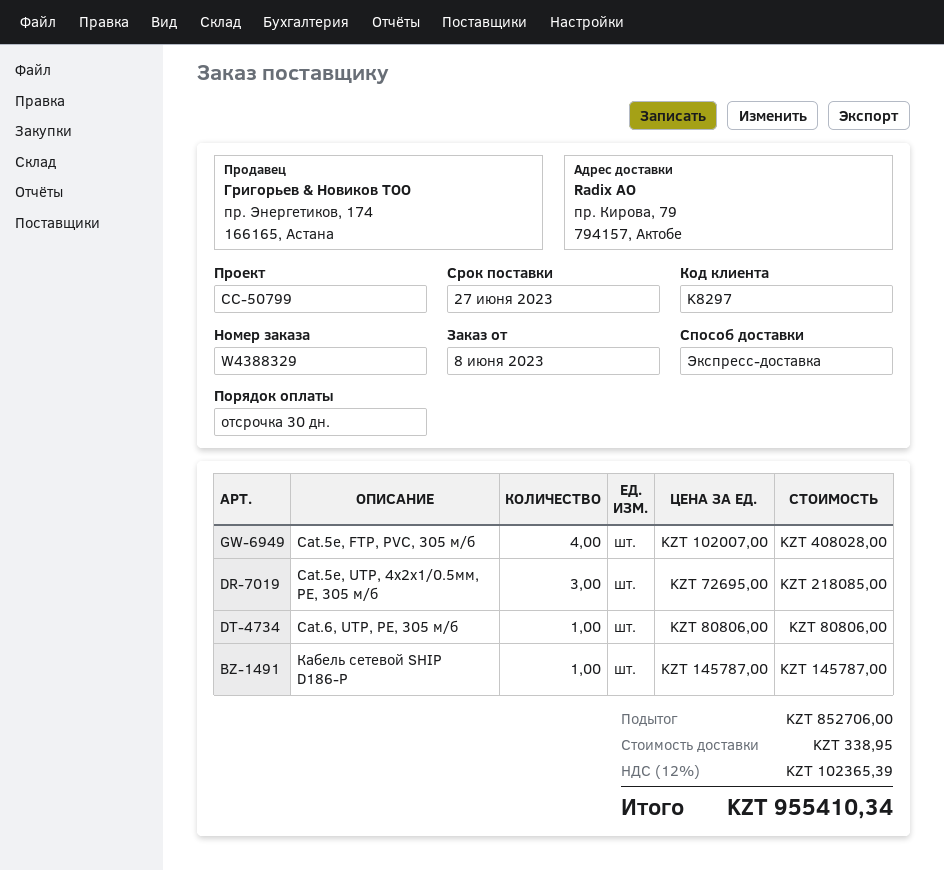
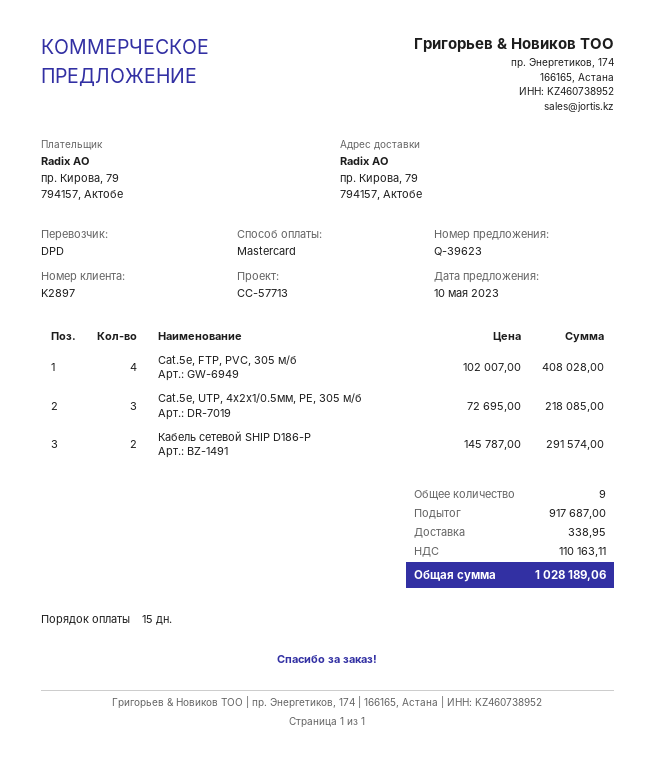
payment terms: 30 days -> 15 days
customer number: K8297 -> K2897
reference: CC-50799 -> CC-57713
shipping method: express -> DPD
Cat.6, UTP, PE, 305 м/б: 1 x 80806.00 = 80806.00 -> none
Кабель сетевой SHIP D186-P: 1 x 145787.00 = 145787.00 -> 2 x 145787.00 = 291574.00
subtotal: 852706.00 -> 917687.00
tax: 102365.39 -> 110163.11
total: 955410.34 -> 1028189.06

